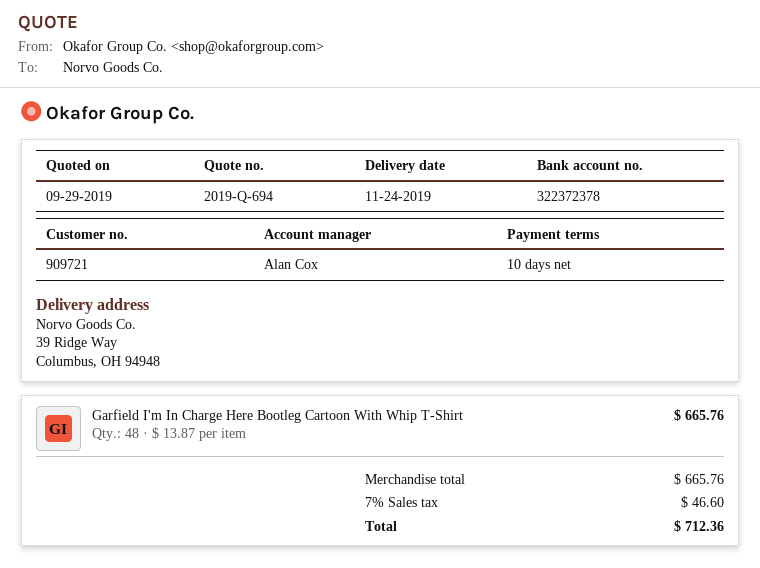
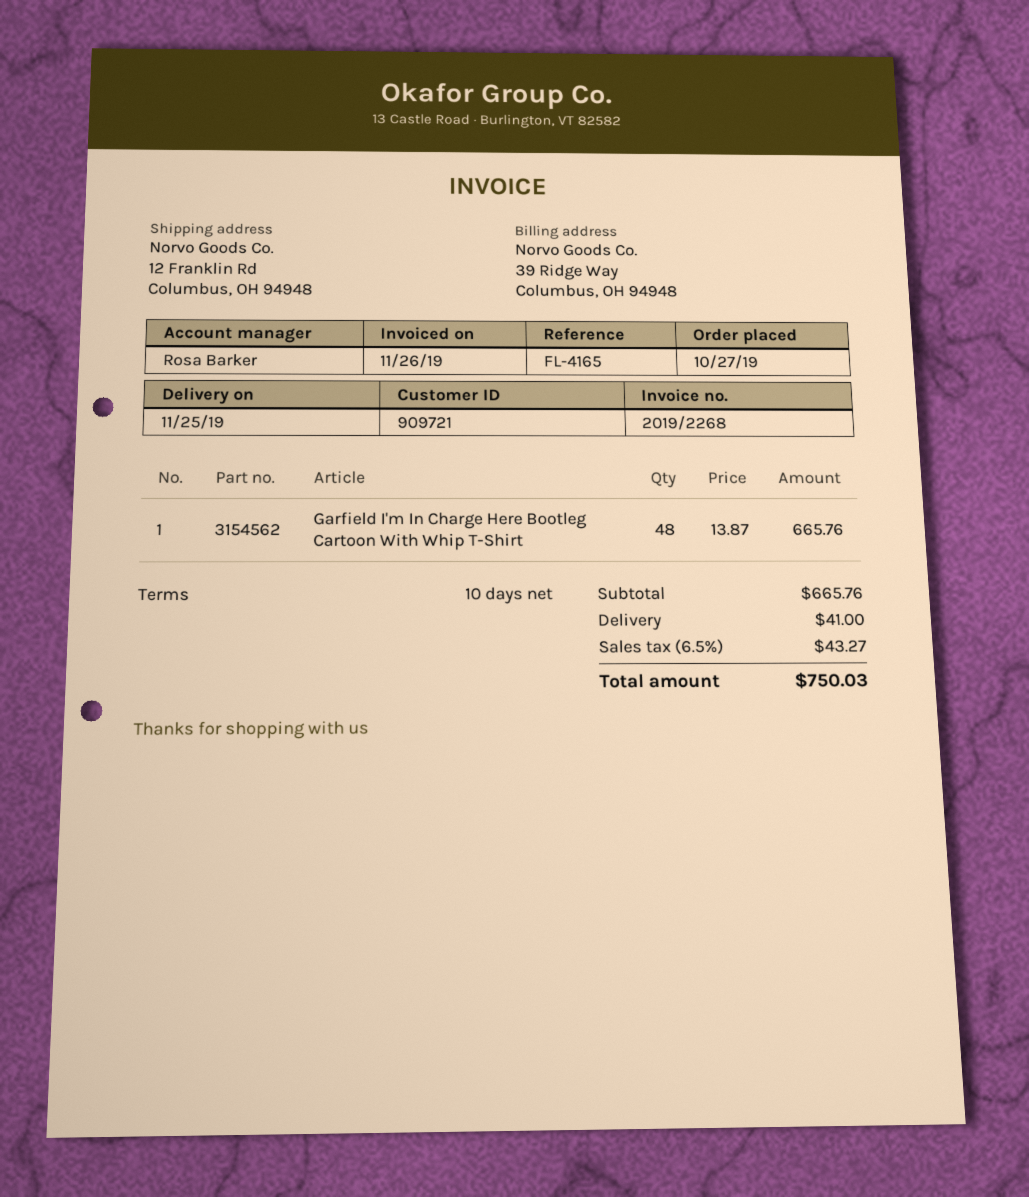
delivery date: 2019-11-24 -> 2019-11-25
sales rep: Alan Cox -> Rosa Barker
ship to: 39 Ridge Way, Columbus, OH 94948 -> 12 Franklin Rd, Columbus, OH 94948
shipping: none -> 41.00
tax: 7% = 46.60 -> 6.5% = 43.27
total: 712.36 -> 750.03

